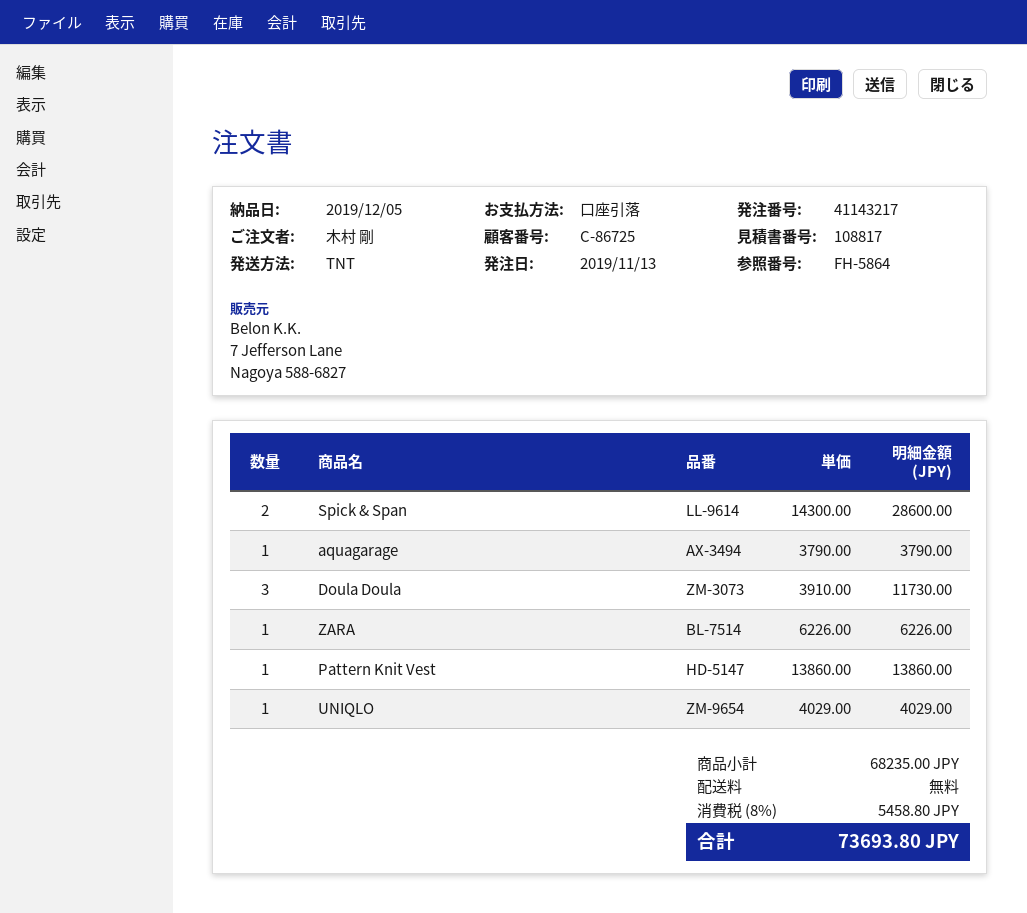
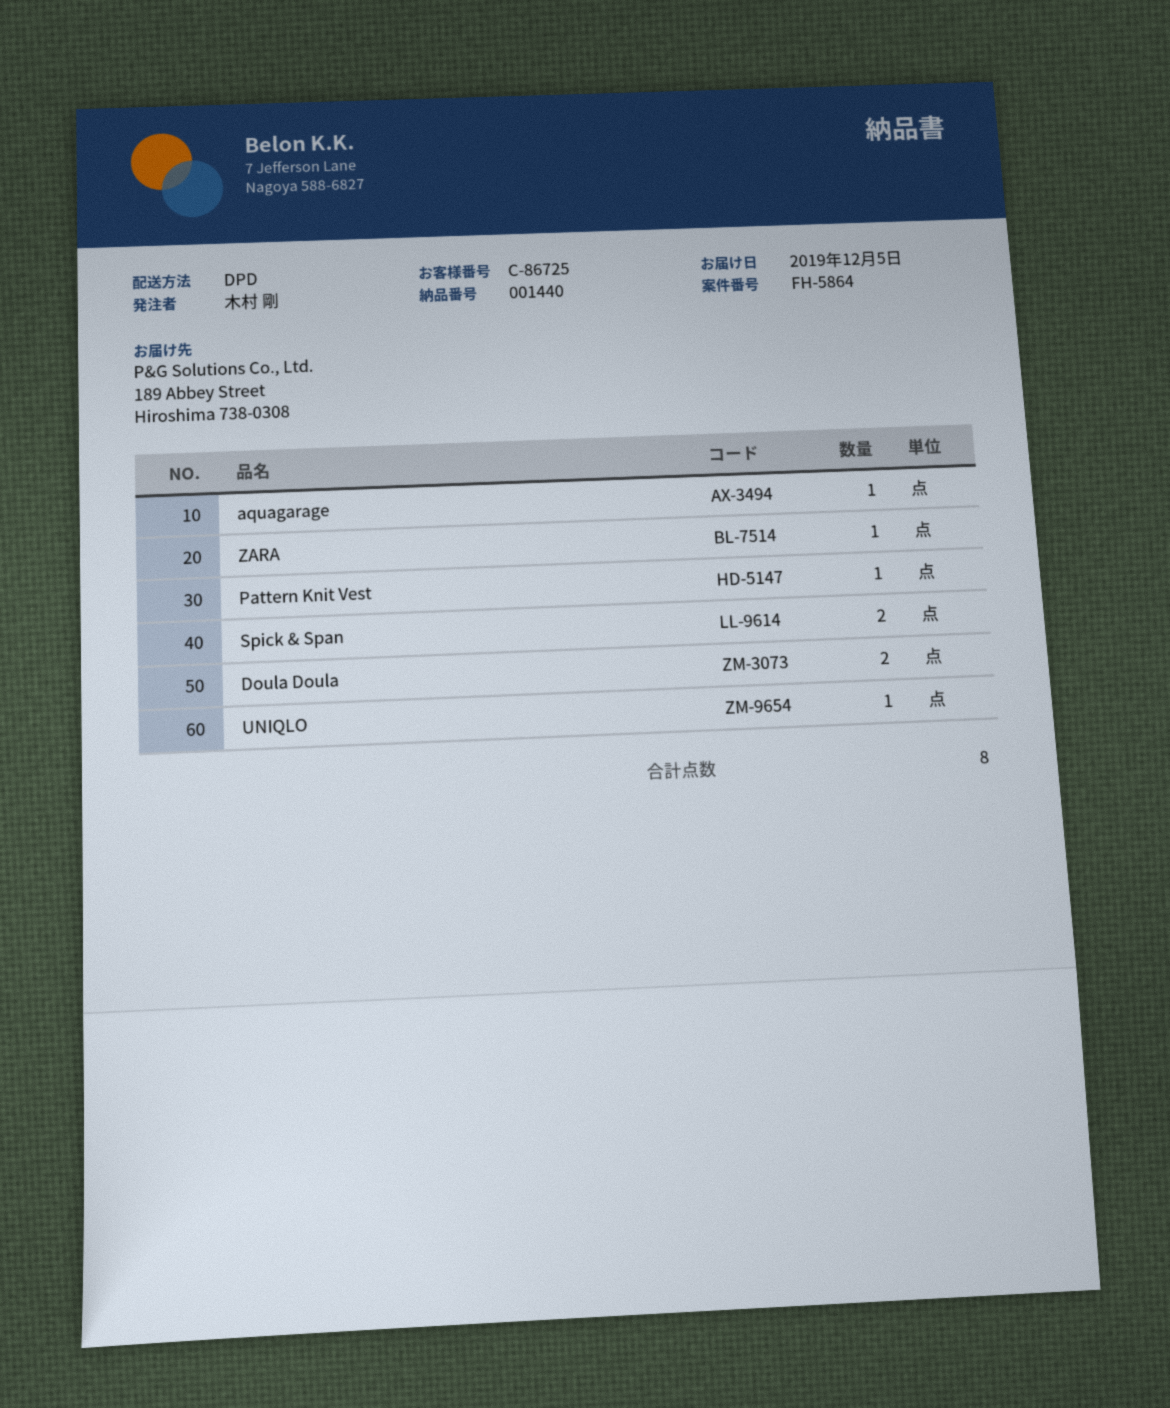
shipping method: TNT -> DPD
Doula Doula: 3 -> 2

